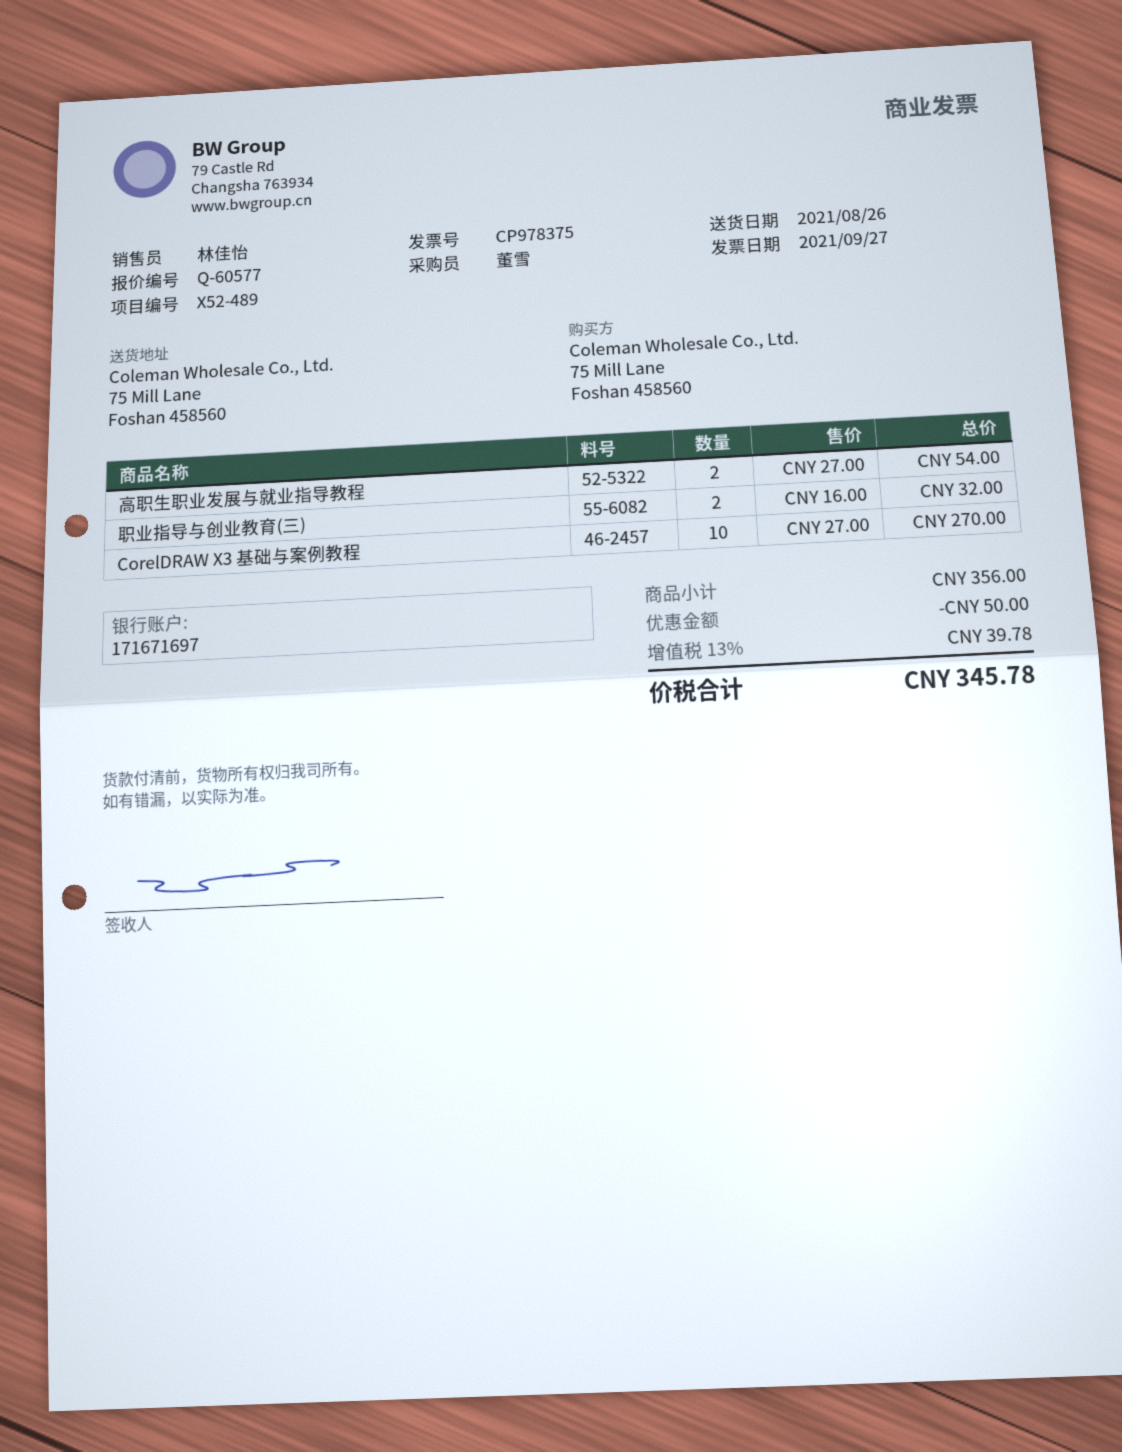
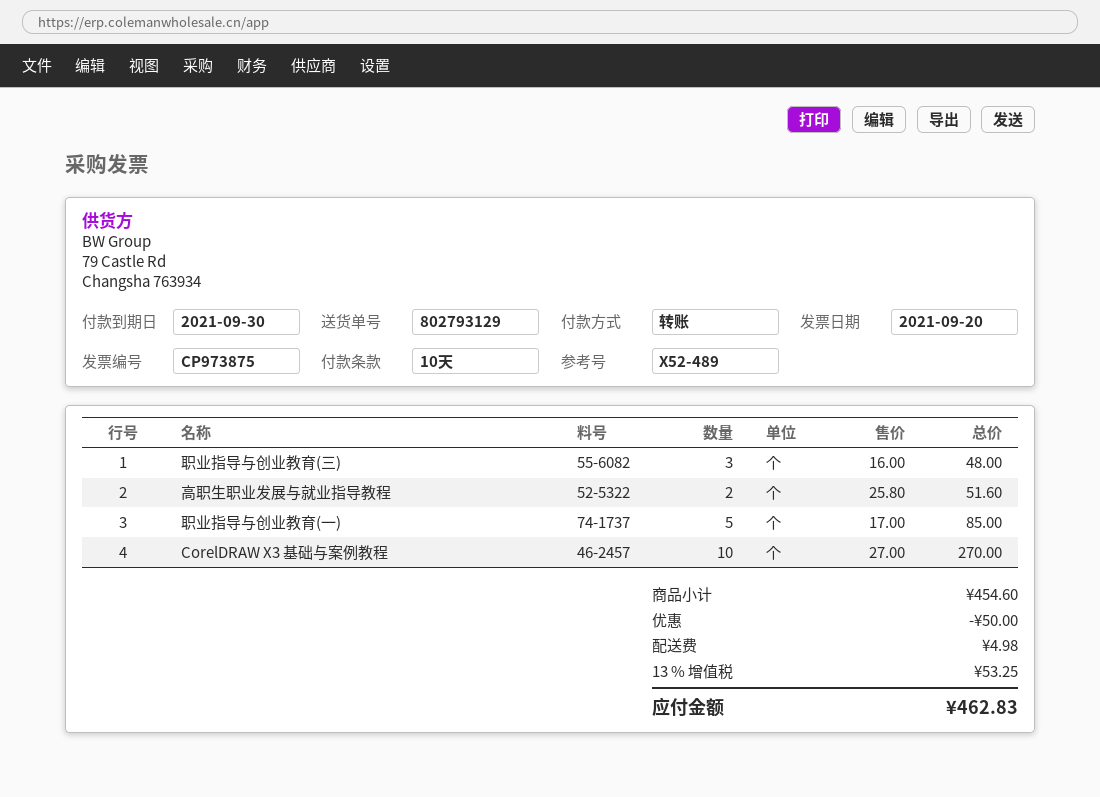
invoice number: CP978375 -> CP973875
invoice date: 2021-09-27 -> 2021-09-20
高职生职业发展与就业指导教程: 2 x 27.00 = 54.00 -> 2 x 25.80 = 51.60
职业指导与创业教育(三): 2 x 16.00 = 32.00 -> 3 x 16.00 = 48.00
职业指导与创业教育(一): none -> 5 x 17.00 = 85.00
subtotal: 356.00 -> 454.60
shipping: none -> 4.98
tax: 13% = 39.78 -> 13% = 53.25
total: 345.78 -> 462.83

